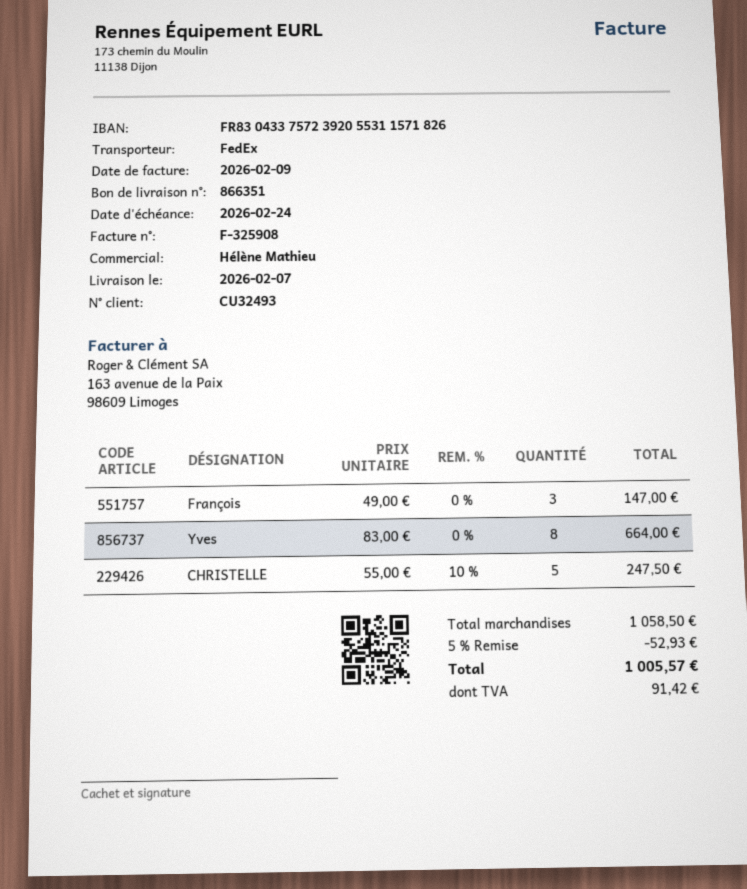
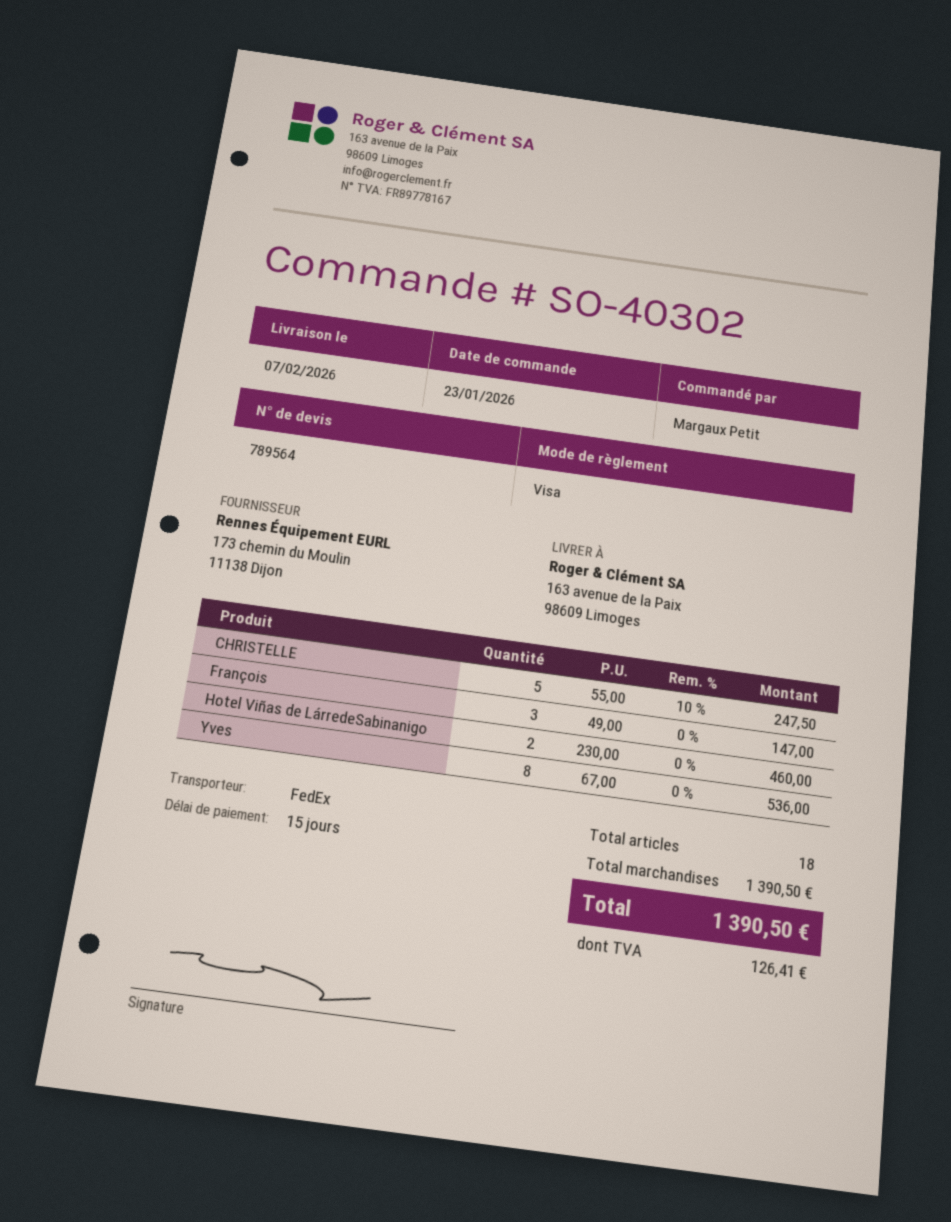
Yves: 8 x 83.00 = 664.00 -> 8 x 67.00 = 536.00
Hotel Viñas de LárredeSabinanigo: none -> 2 x 230.00 = 460.00
subtotal: 1058.50 -> 1390.50
discount: 5% = 52.93 -> none
tax: 91.42 -> 126.41
total: 1005.57 -> 1390.50

